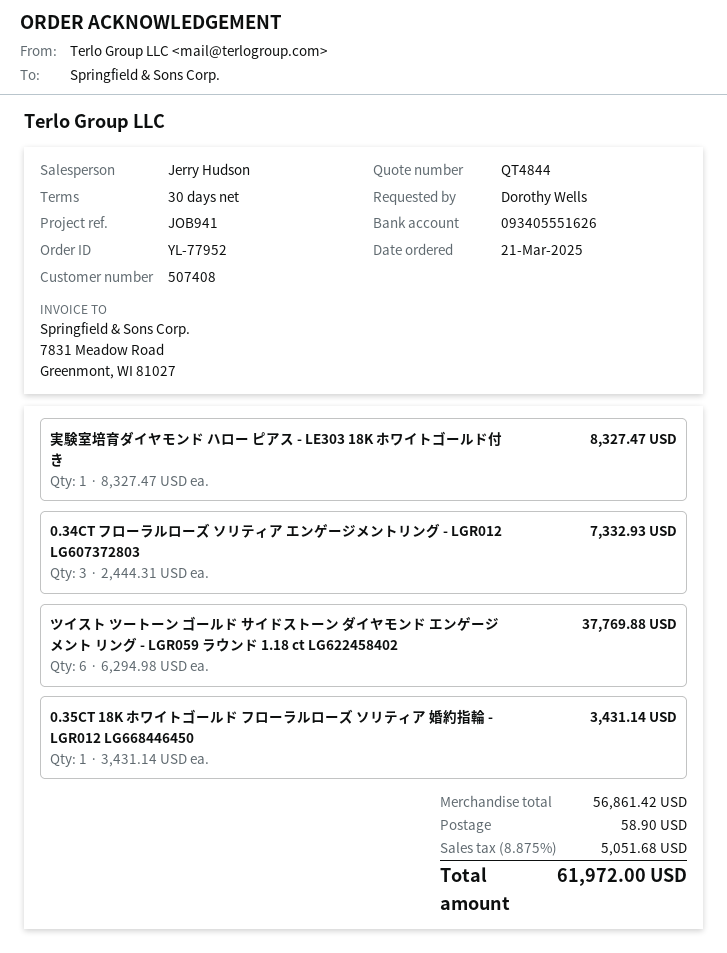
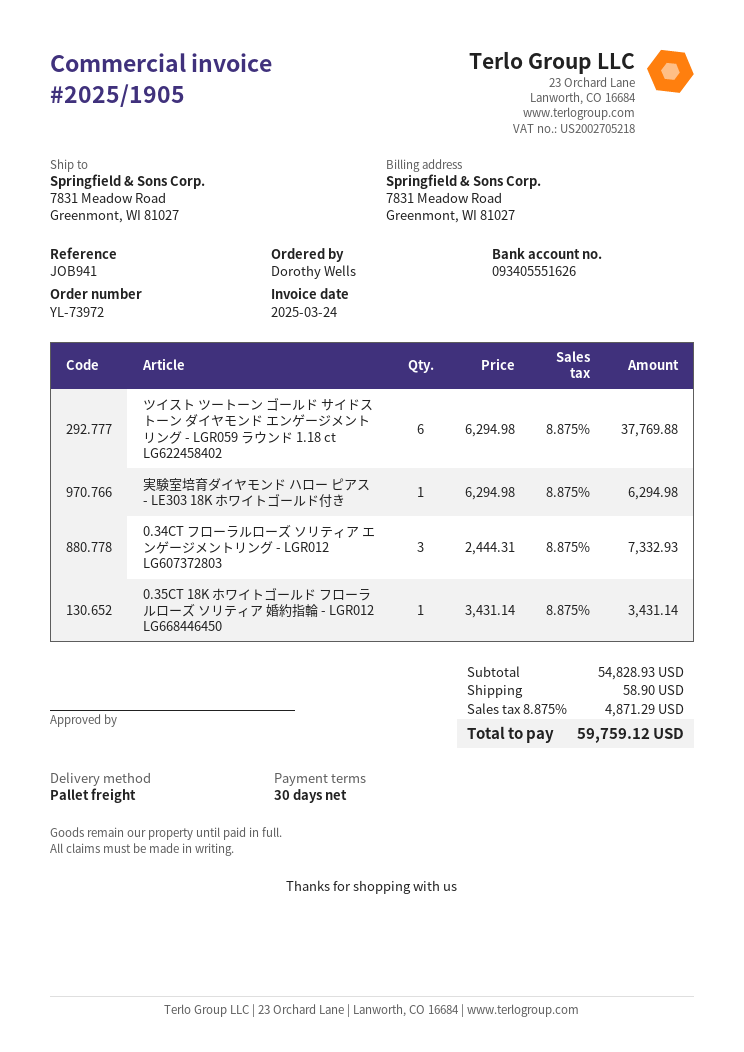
order number: YL-77952 -> YL-73972
実験室培育ダイヤモンド ハロー ピアス - LE303 18K ホワイトゴールド付き: 1 x 8327.47 = 8327.47 -> 1 x 6294.98 = 6294.98
subtotal: 56861.42 -> 54828.93
tax: 8.875% = 5051.68 -> 8.875% = 4871.29
total: 61972.00 -> 59759.12

